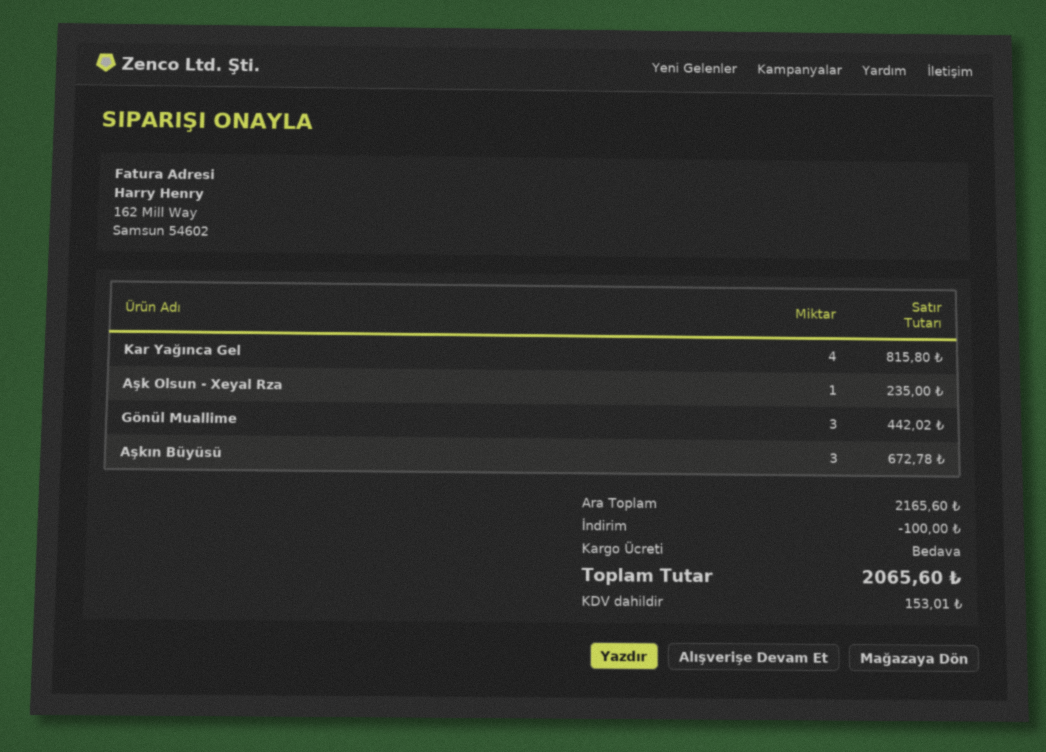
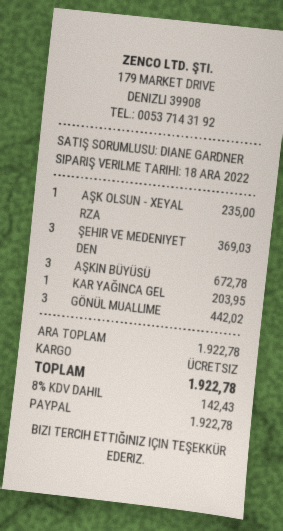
Kar Yağınca Gel: 4 for 815.80 -> 1 for 203.95
ŞEHIR VE MEDENIYET DEN: none -> 3 for 369.03
subtotal: 2165.60 -> 1922.78
discount: 100.00 -> none
tax: 153.01 -> 142.43
total: 2065.60 -> 1922.78

